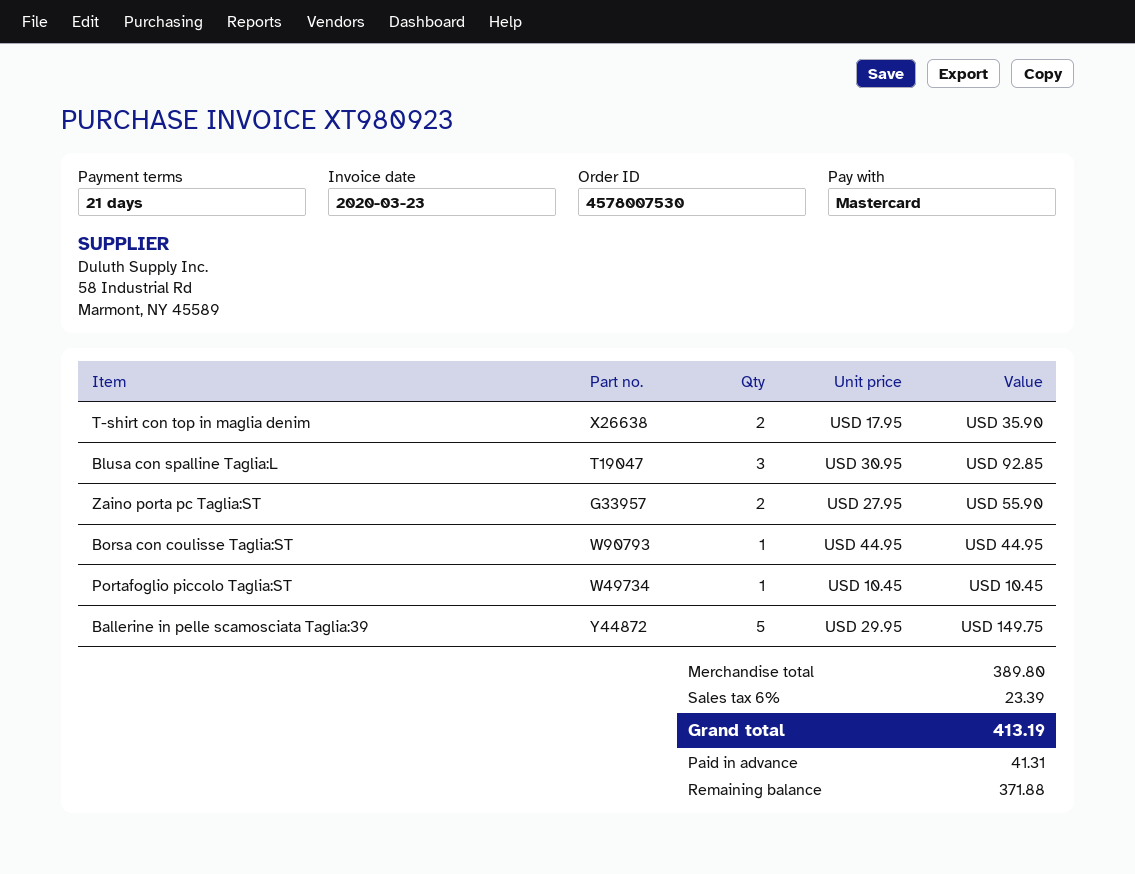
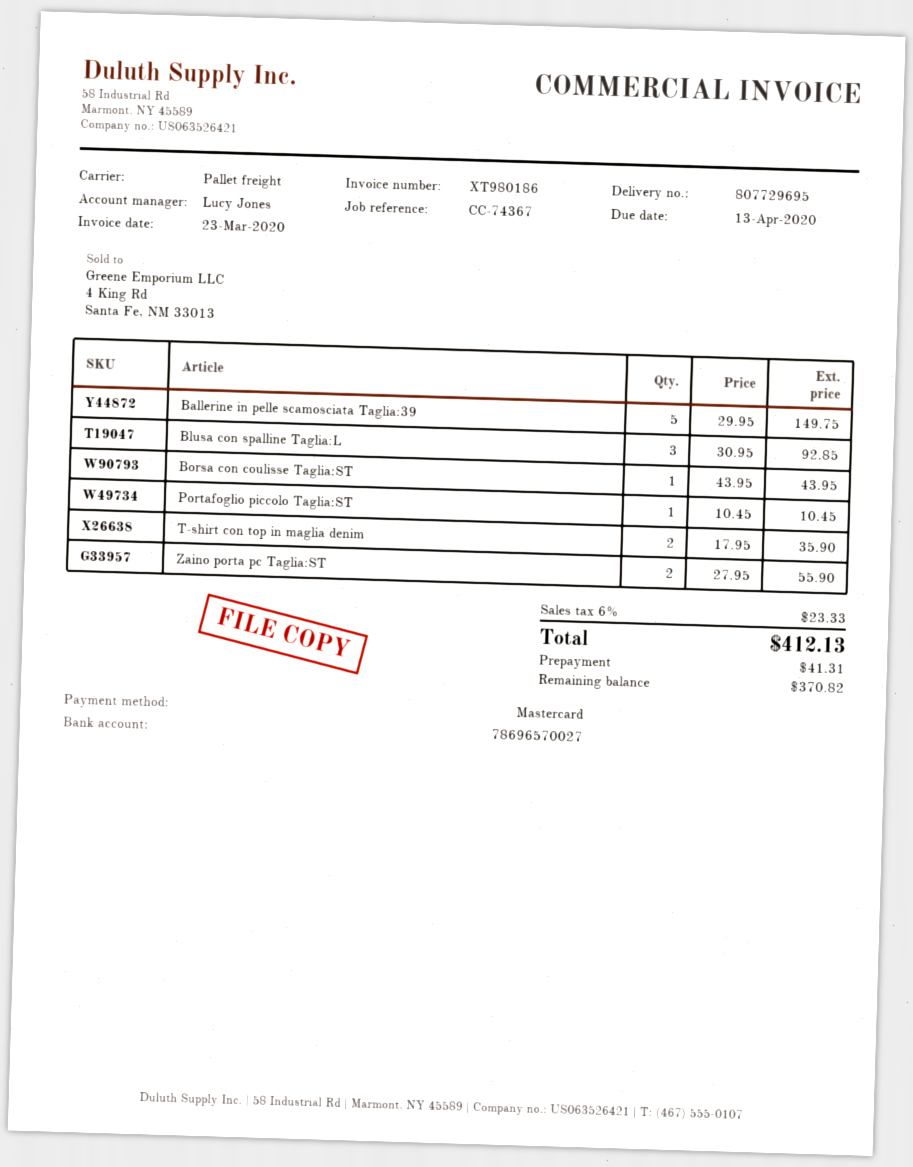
invoice number: XT980923 -> XT980186
Borsa con coulisse Taglia:ST: 1 x 44.95 = 44.95 -> 1 x 43.95 = 43.95
tax: 6% = 23.39 -> 6% = 23.33
total: 413.19 -> 412.13
balance: 371.88 -> 370.82

